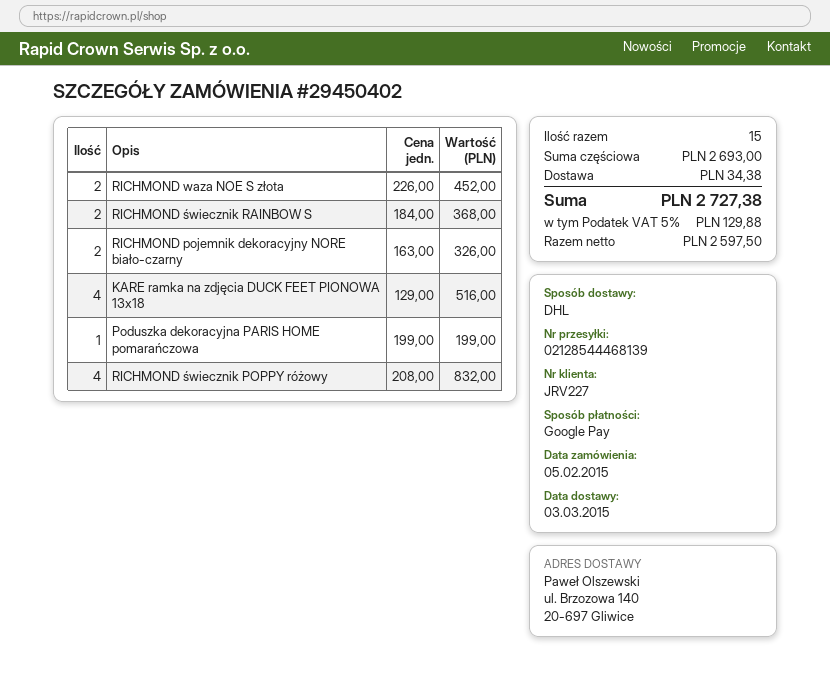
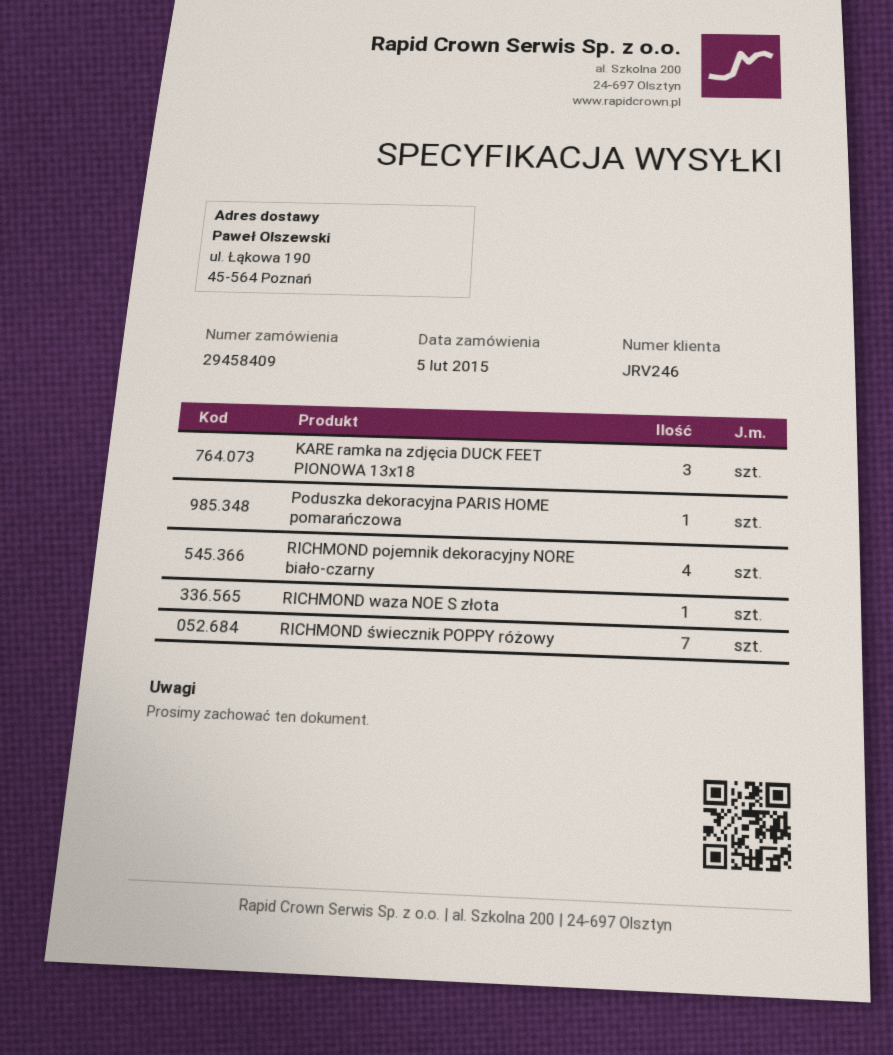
order number: 29450402 -> 29458409
customer number: JRV227 -> JRV246
ship to: ul. Brzozowa 140, 20-697 Gliwice -> ul. Łąkowa 190, 45-564 Poznań
RICHMOND waza NOE S złota: 2 -> 1
RICHMOND świecznik RAINBOW S: 2 -> none
RICHMOND pojemnik dekoracyjny NORE biało-czarny: 2 -> 4
KARE ramka na zdjęcia DUCK FEET PIONOWA 13x18: 4 -> 3
RICHMOND świecznik POPPY różowy: 4 -> 7

